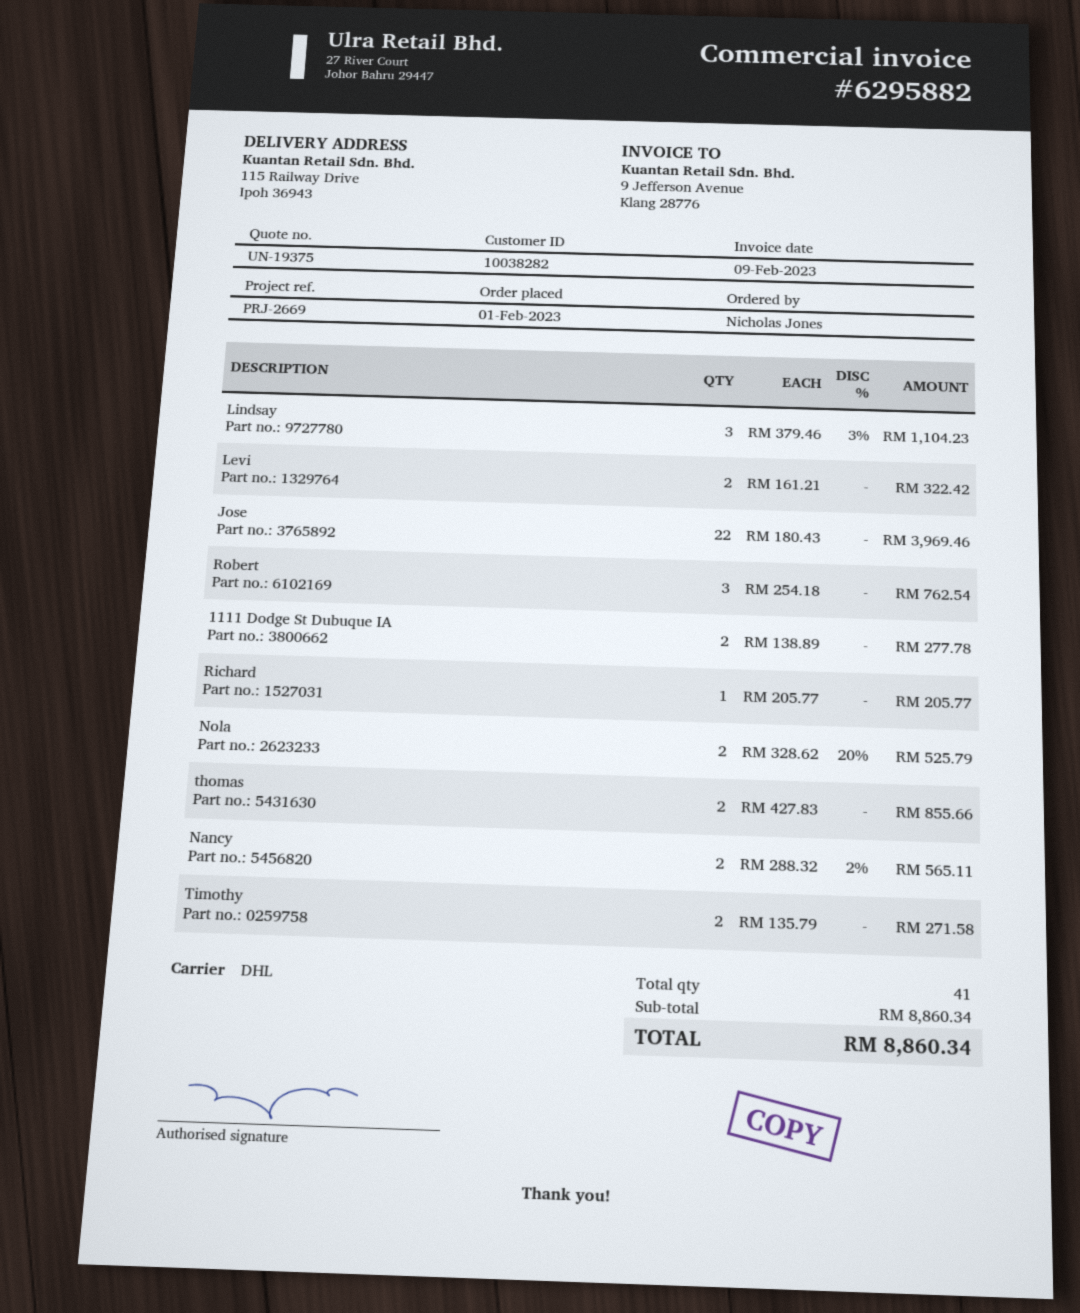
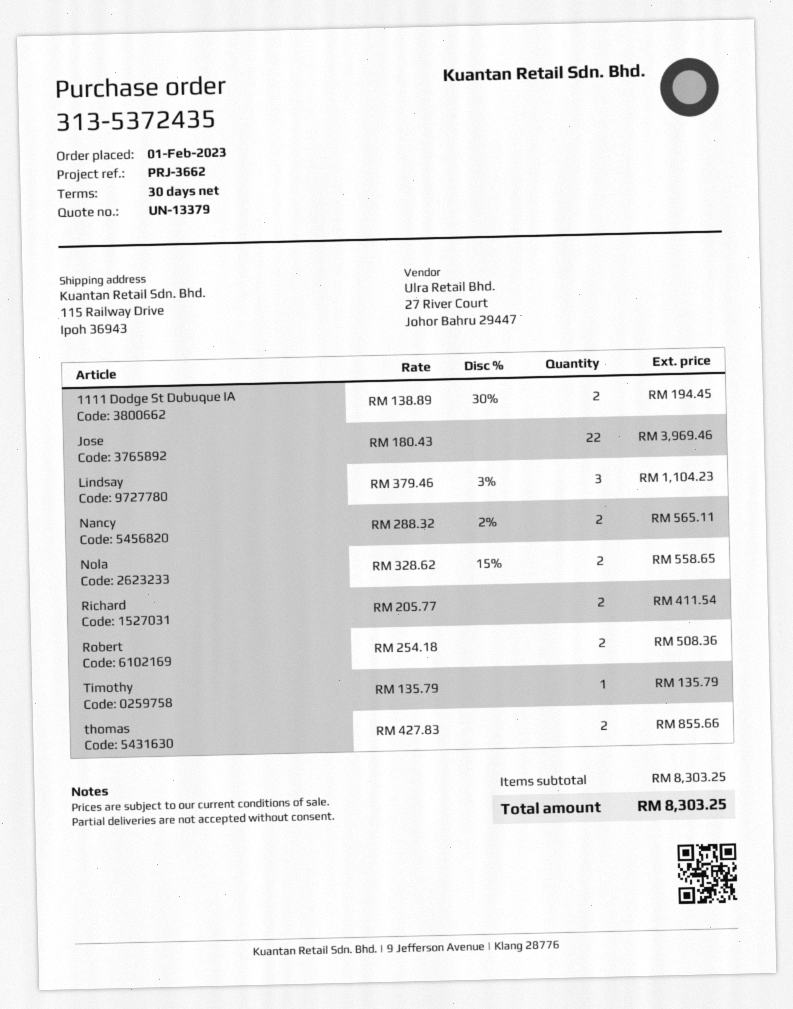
quote number: UN-19375 -> UN-13379
reference: PRJ-2669 -> PRJ-3662
Levi: 2 x 161.21 = 322.42 -> none
Robert: 3 x 254.18 = 762.54 -> 2 x 254.18 = 508.36
1111 Dodge St Dubuque IA: 2 x 138.89 = 277.78 -> 2 x 138.89 - 30% = 194.45
Richard: 1 x 205.77 = 205.77 -> 2 x 205.77 = 411.54
Nola: 2 x 328.62 - 20% = 525.79 -> 2 x 328.62 - 15% = 558.65
Timothy: 2 x 135.79 = 271.58 -> 1 x 135.79 = 135.79
subtotal: 8860.34 -> 8303.25
total: 8860.34 -> 8303.25

